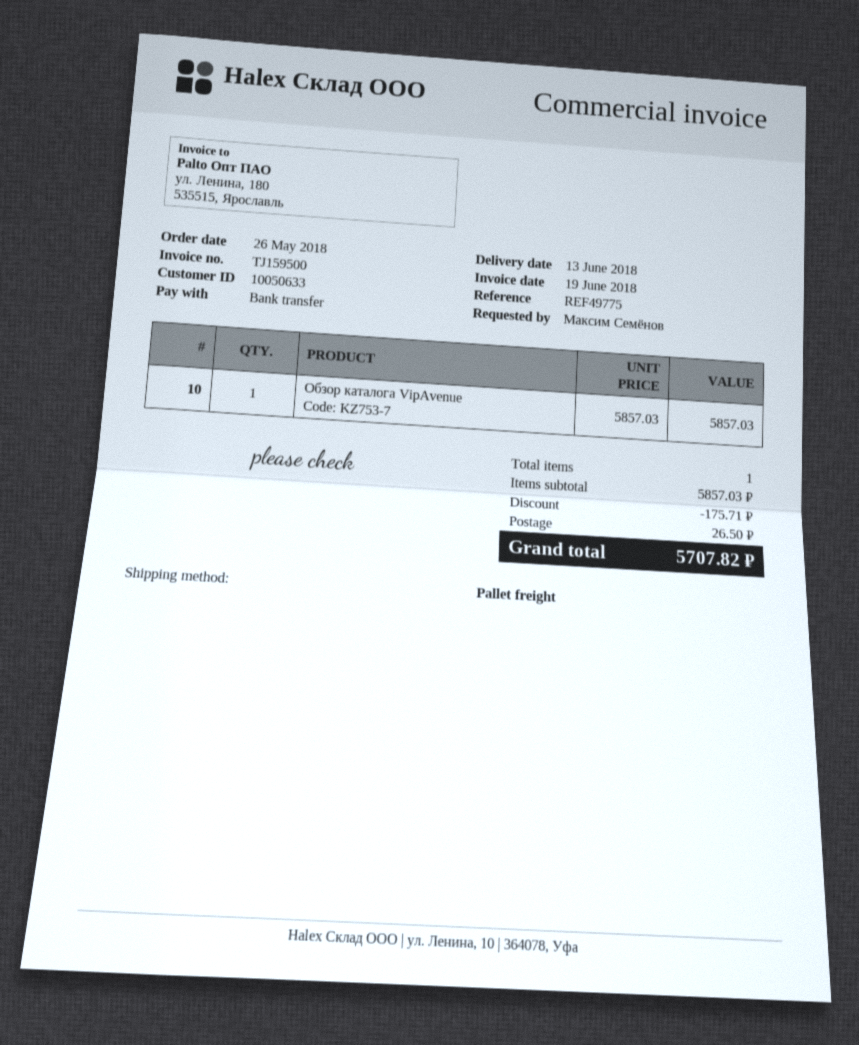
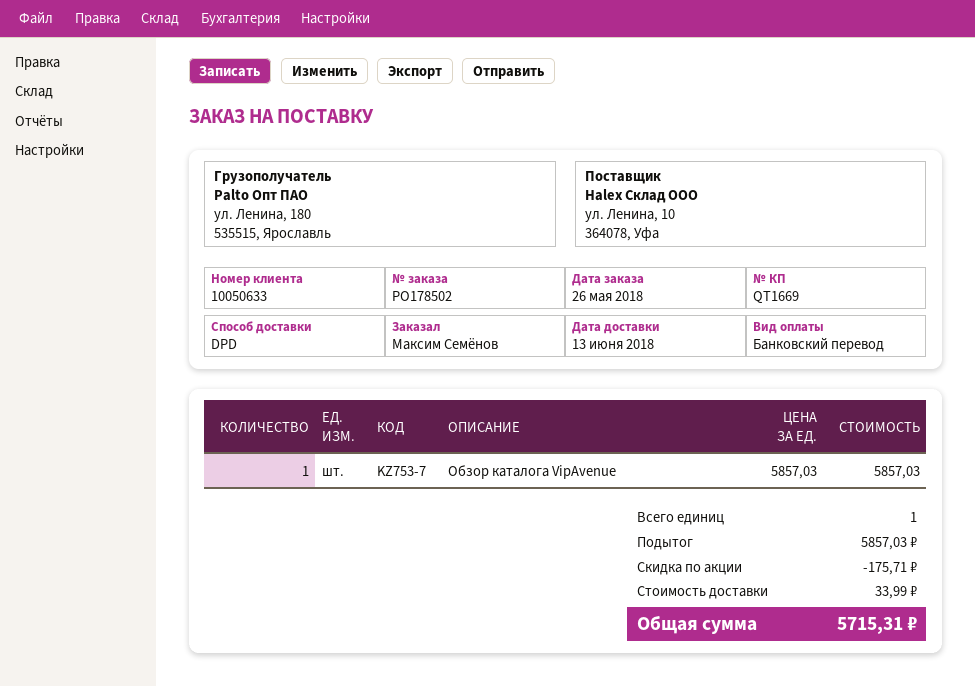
shipping method: pallet freight -> DPD
shipping: 26.50 -> 33.99
total: 5707.82 -> 5715.31

